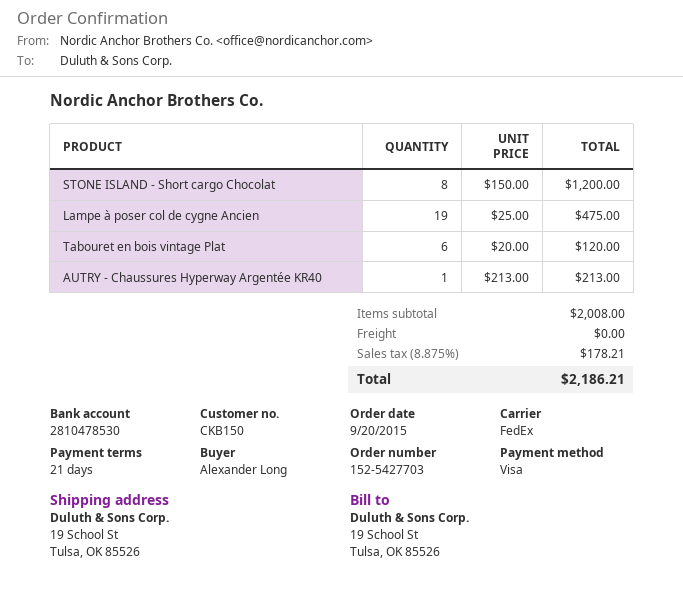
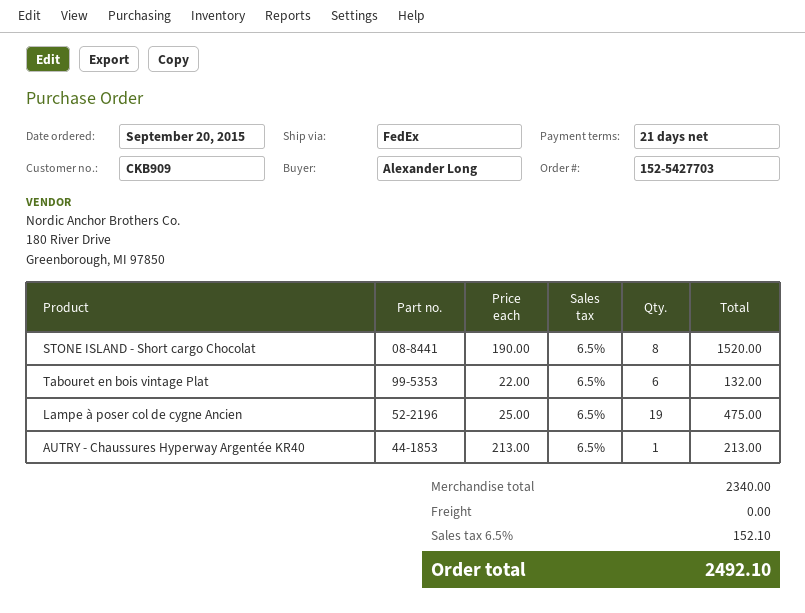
customer number: CKB150 -> CKB909
STONE ISLAND - Short cargo Chocolat: 8 x 150.00 = 1200.00 -> 8 x 190.00 = 1520.00
Tabouret en bois vintage Plat: 6 x 20.00 = 120.00 -> 6 x 22.00 = 132.00
subtotal: 2008.00 -> 2340.00
tax: 8.875% = 178.21 -> 6.5% = 152.10
total: 2186.21 -> 2492.10

